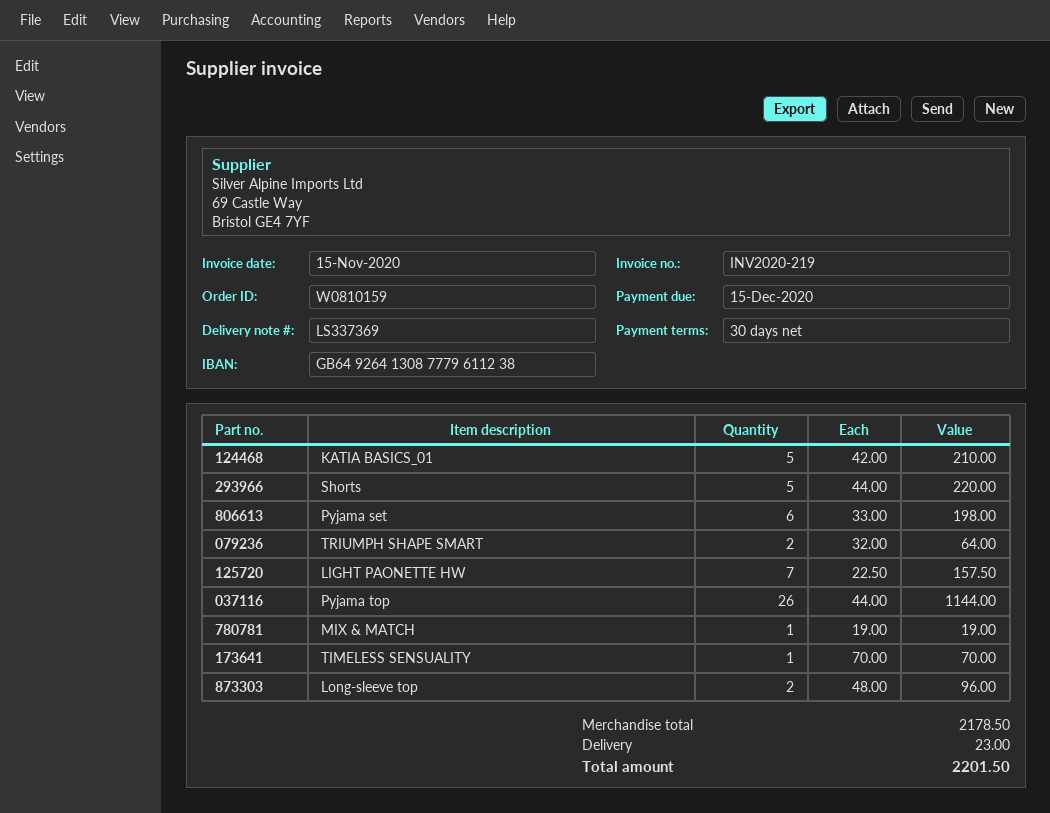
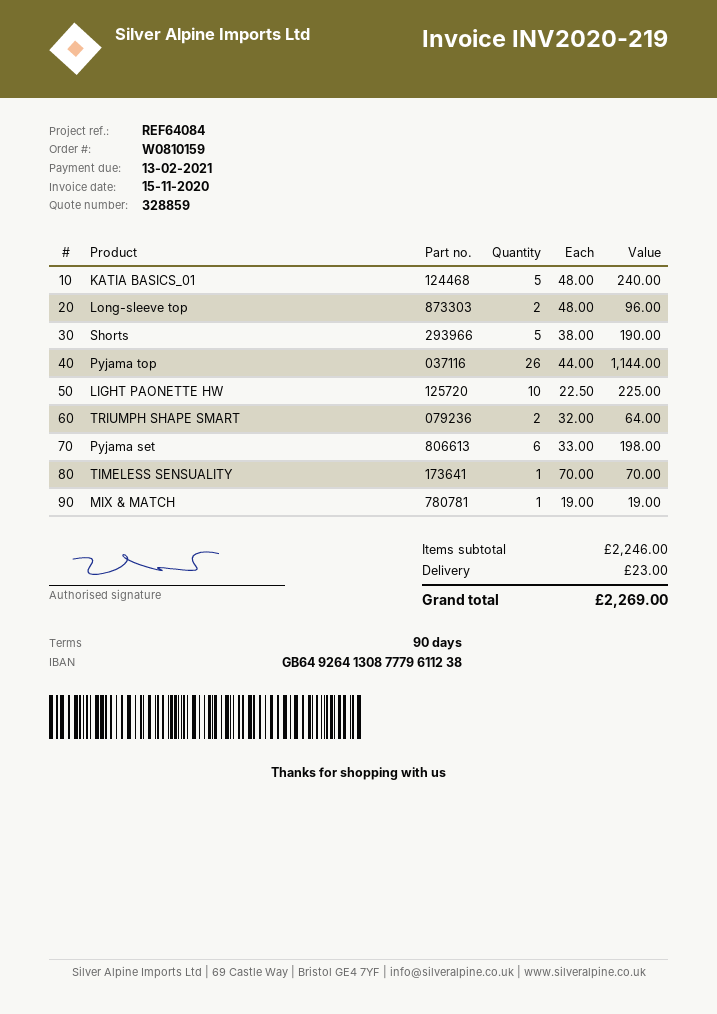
payment terms: 30 days -> 90 days
due date: 2020-12-15 -> 2021-02-13
KATIA BASICS_01: 5 x 42.00 = 210.00 -> 5 x 48.00 = 240.00
Shorts: 5 x 44.00 = 220.00 -> 5 x 38.00 = 190.00
LIGHT PAONETTE HW: 7 x 22.50 = 157.50 -> 10 x 22.50 = 225.00
subtotal: 2178.50 -> 2246.00
total: 2201.50 -> 2269.00

